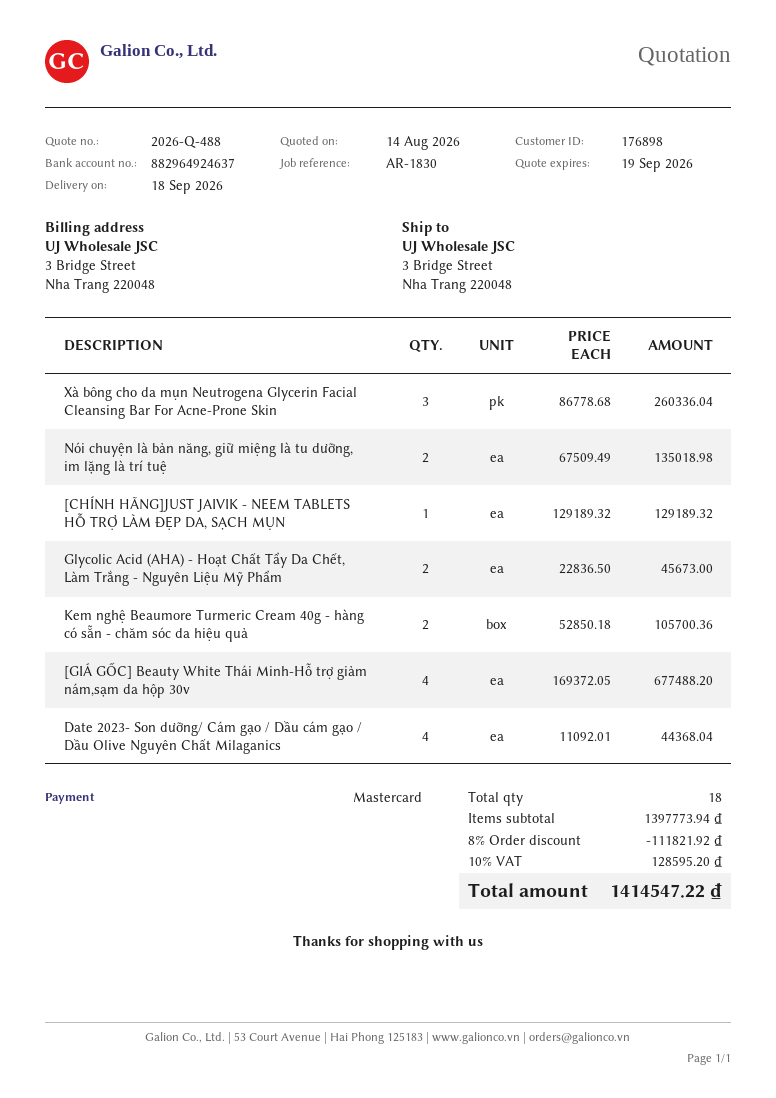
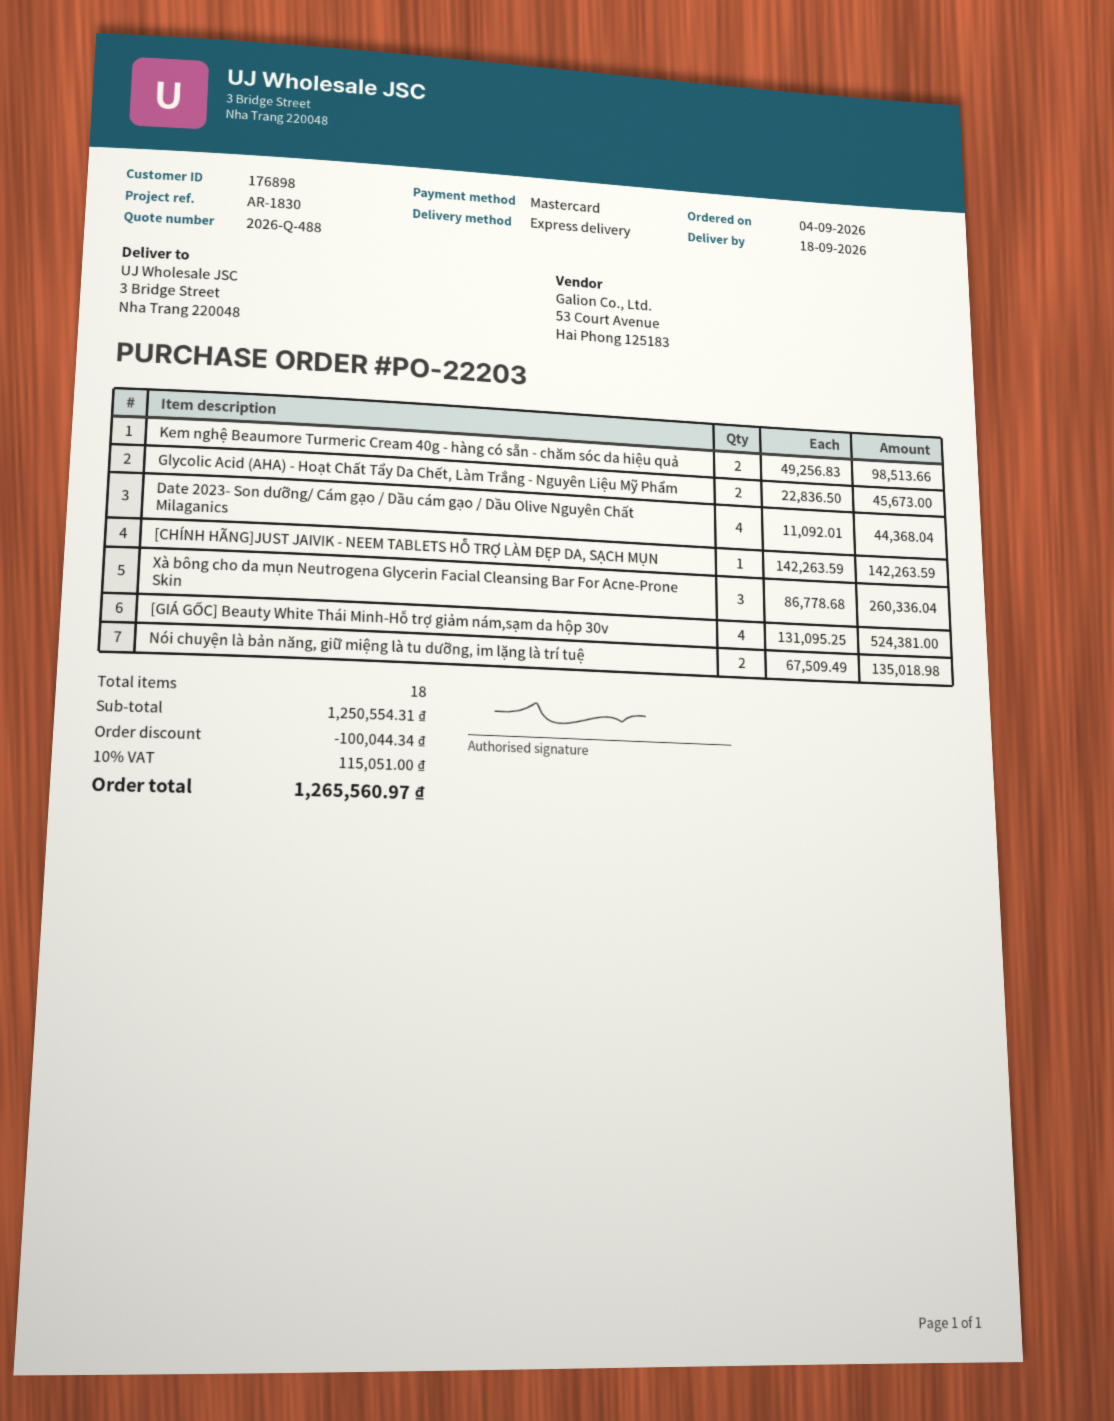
[CHÍNH HÃNG]JUST JAIVIK - NEEM TABLETS HỖ TRỢ LÀM ĐẸP DA, SẠCH MỤN: 1 x 129189.32 = 129189.32 -> 1 x 142263.59 = 142263.59
Kem nghệ Beaumore Turmeric Cream 40g - hàng có sẵn - chăm sóc da hiệu quả: 2 x 52850.18 = 105700.36 -> 2 x 49256.83 = 98513.66
[GIÁ GỐC] Beauty White Thái Minh-Hỗ trợ giảm nám,sạm da hộp 30v: 4 x 169372.05 = 677488.20 -> 4 x 131095.25 = 524381.00
subtotal: 1397773.94 -> 1250554.31
discount: 111821.92 -> 100044.34
tax: 10% = 128595.20 -> 10% = 115051.00
total: 1414547.22 -> 1265560.97

